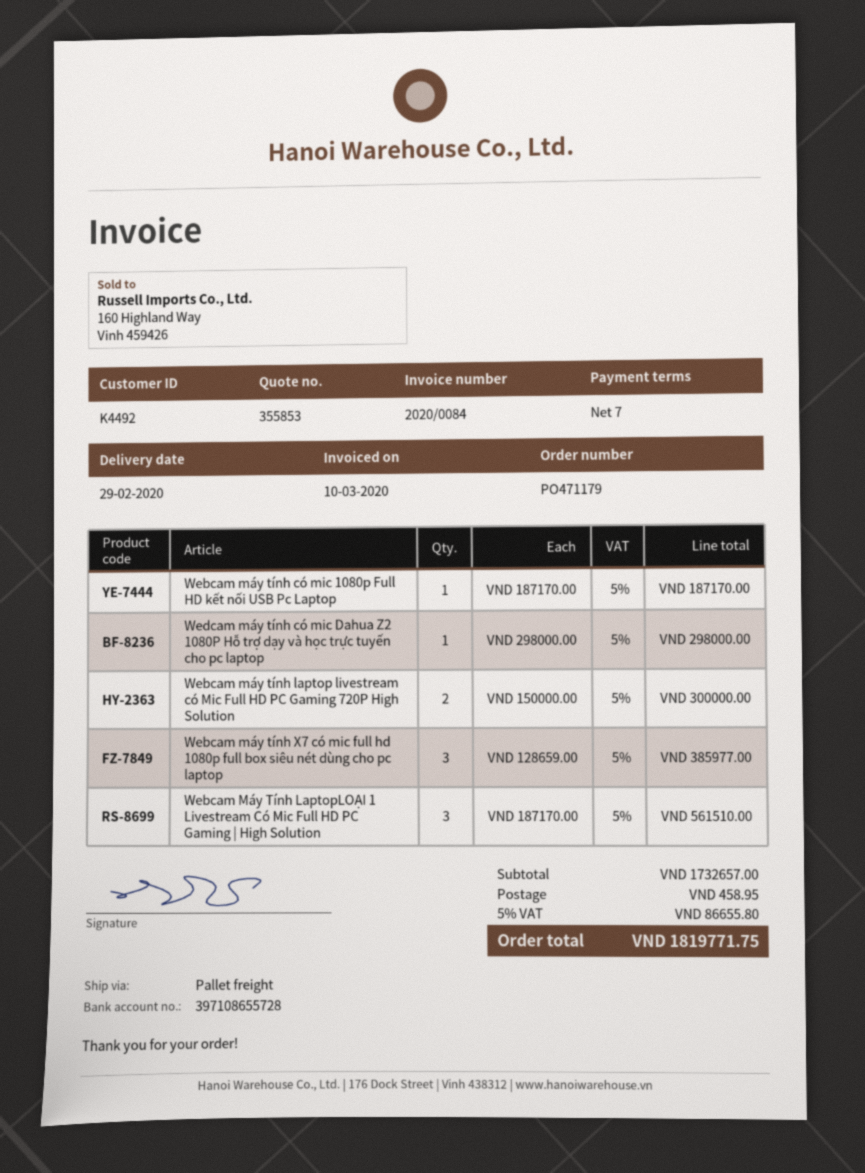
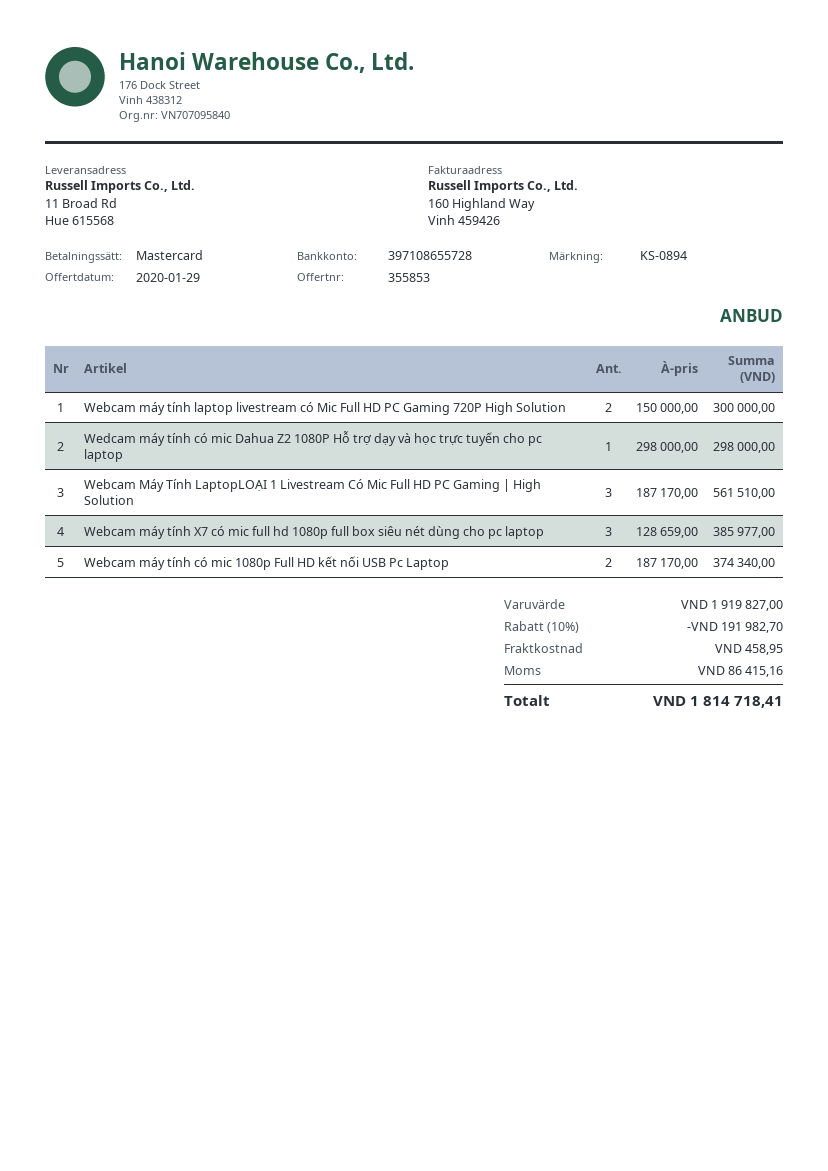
Webcam máy tính có mic 1080p Full HD kết nối USB Pc Laptop: 1 x 187170.00 = 187170.00 -> 2 x 187170.00 = 374340.00
subtotal: 1732657.00 -> 1919827.00
discount: none -> 10% = 191982.70
tax: 86655.80 -> 86415.16
total: 1819771.75 -> 1814718.41

